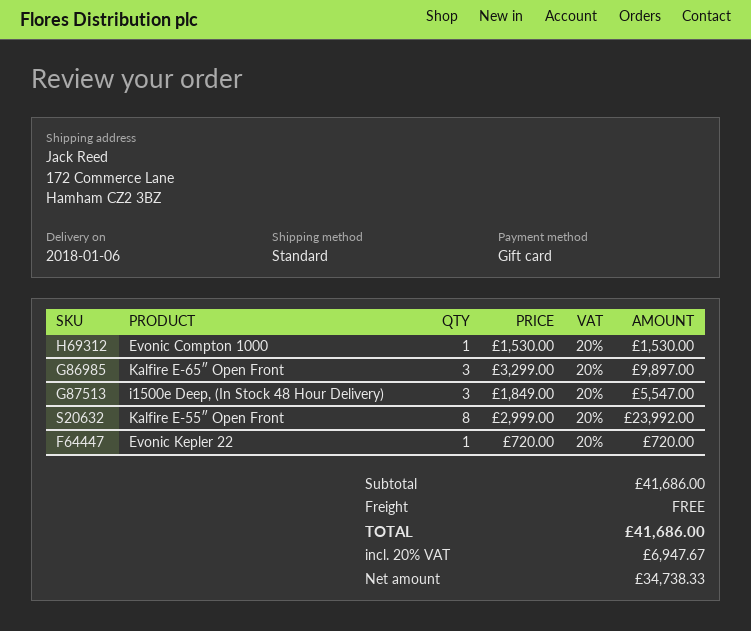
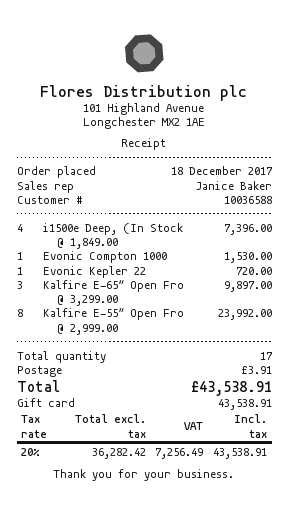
i1500e Deep, (In Stock 48 Hour Delivery): 3 x 1849.00 = 5547.00 -> 4 x 1849.00 = 7396.00
shipping: 0.00 -> 3.91
net: 34738.33 -> 36282.42
tax: 20% = 6947.67 -> 20% = 7256.49
total: 41686.00 -> 43538.91

